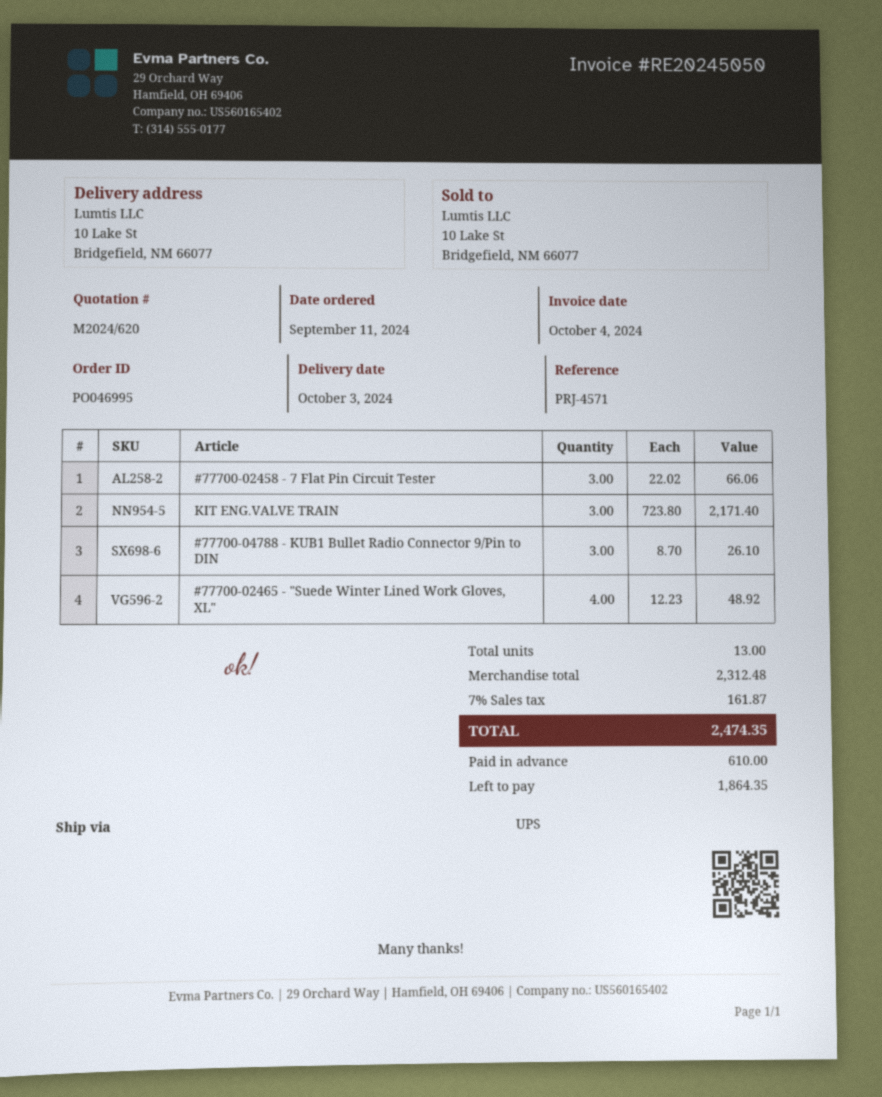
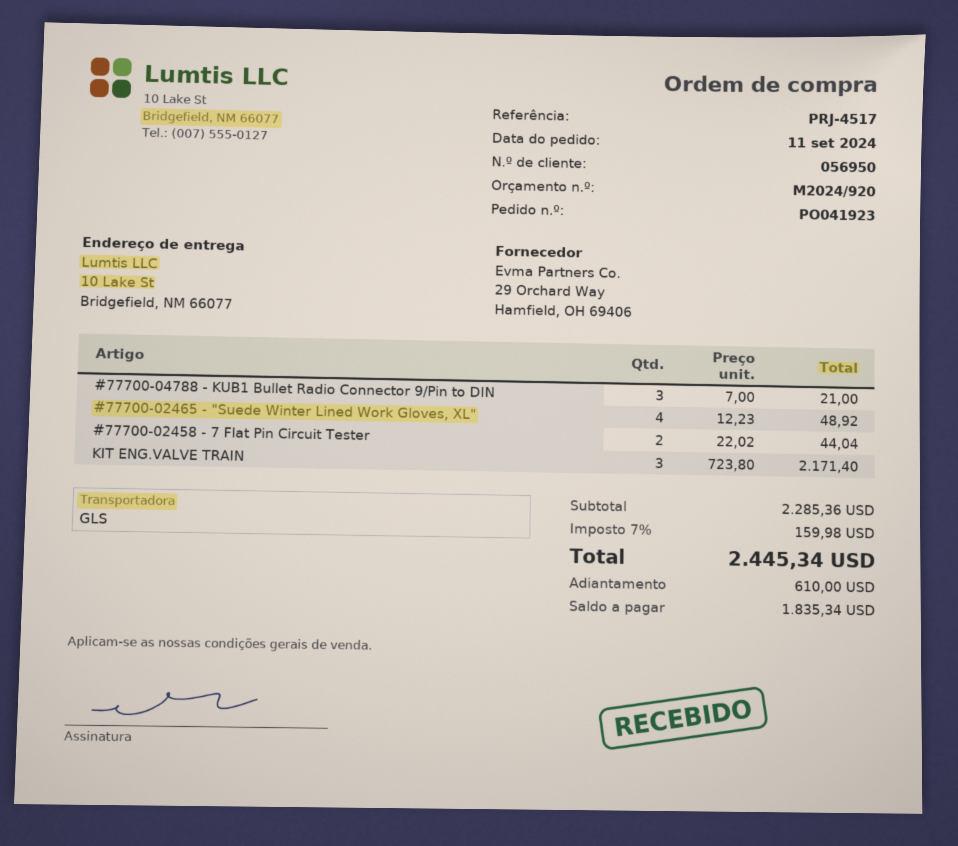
quote number: M2024/620 -> M2024/920
order number: PO046995 -> PO041923
reference: PRJ-4571 -> PRJ-4517
shipping method: UPS -> GLS
#77700-02458 - 7 Flat Pin Circuit Tester: 3 x 22.02 = 66.06 -> 2 x 22.02 = 44.04
#77700-04788 - KUB1 Bullet Radio Connector 9/Pin to DIN: 3 x 8.70 = 26.10 -> 3 x 7.00 = 21.00
subtotal: 2312.48 -> 2285.36
tax: 7% = 161.87 -> 7% = 159.98
total: 2474.35 -> 2445.34
balance: 1864.35 -> 1835.34

